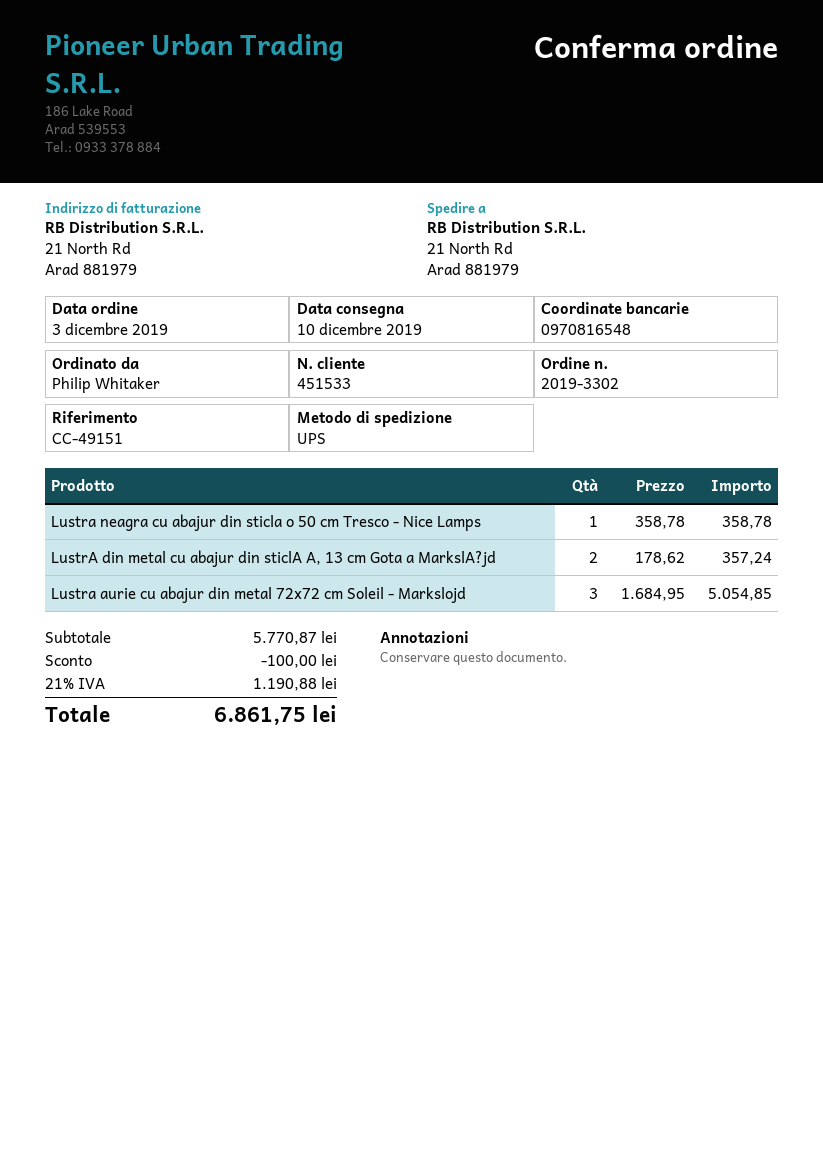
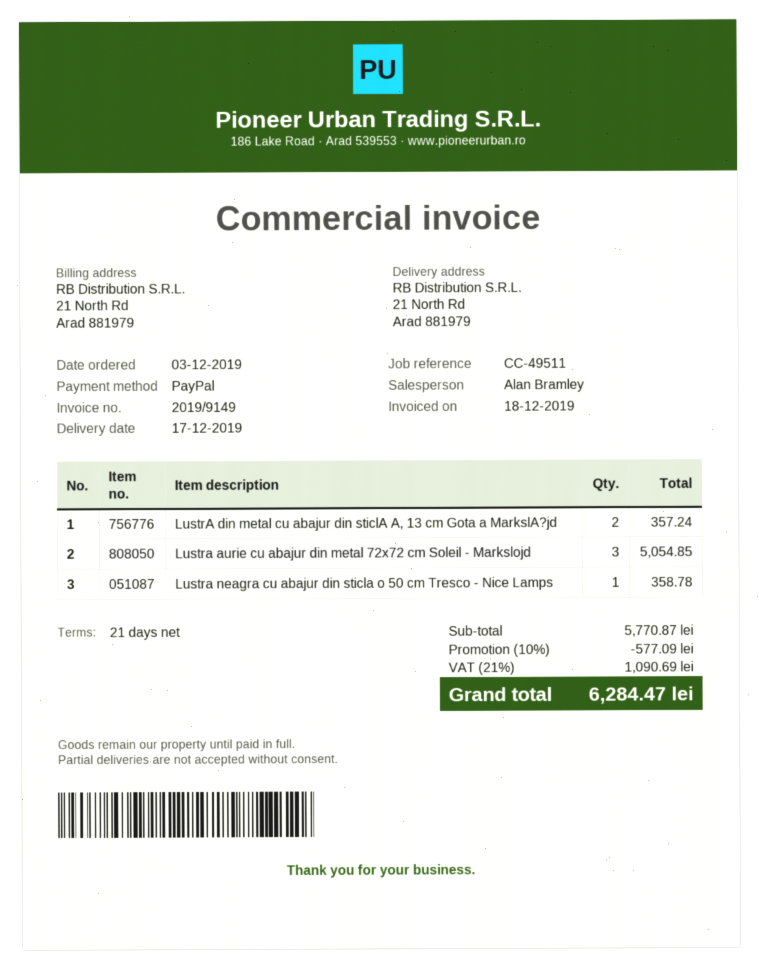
delivery date: 2019-12-10 -> 2019-12-17
reference: CC-49151 -> CC-49511
discount: 100.00 -> 577.09
tax: 21% = 1190.88 -> 21% = 1090.69
total: 6861.75 -> 6284.47

